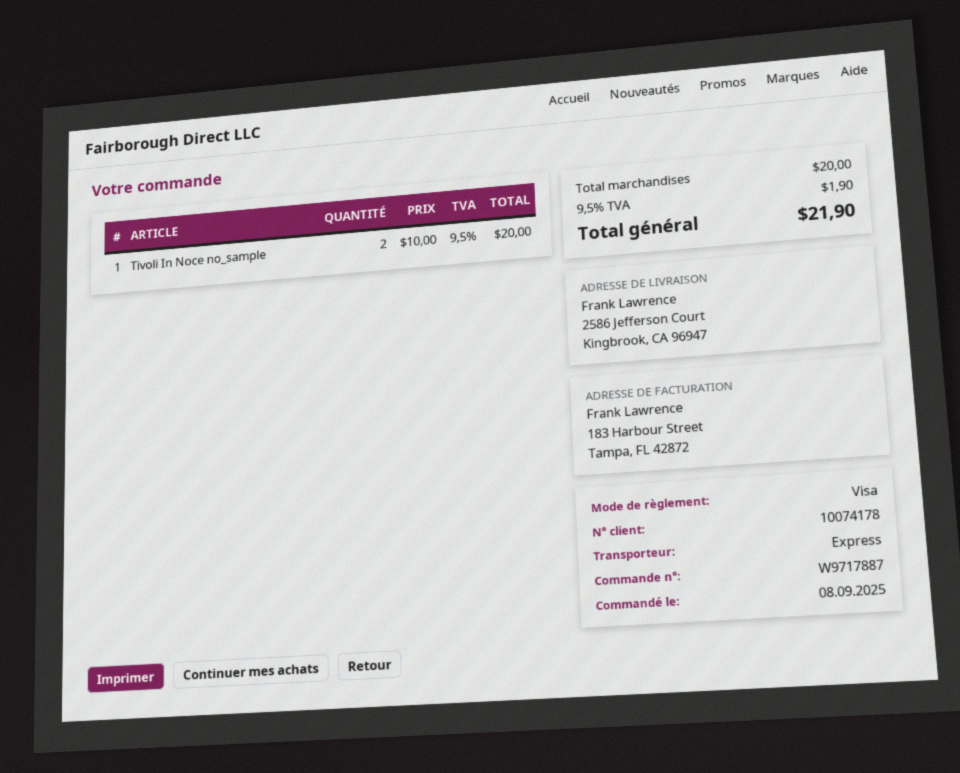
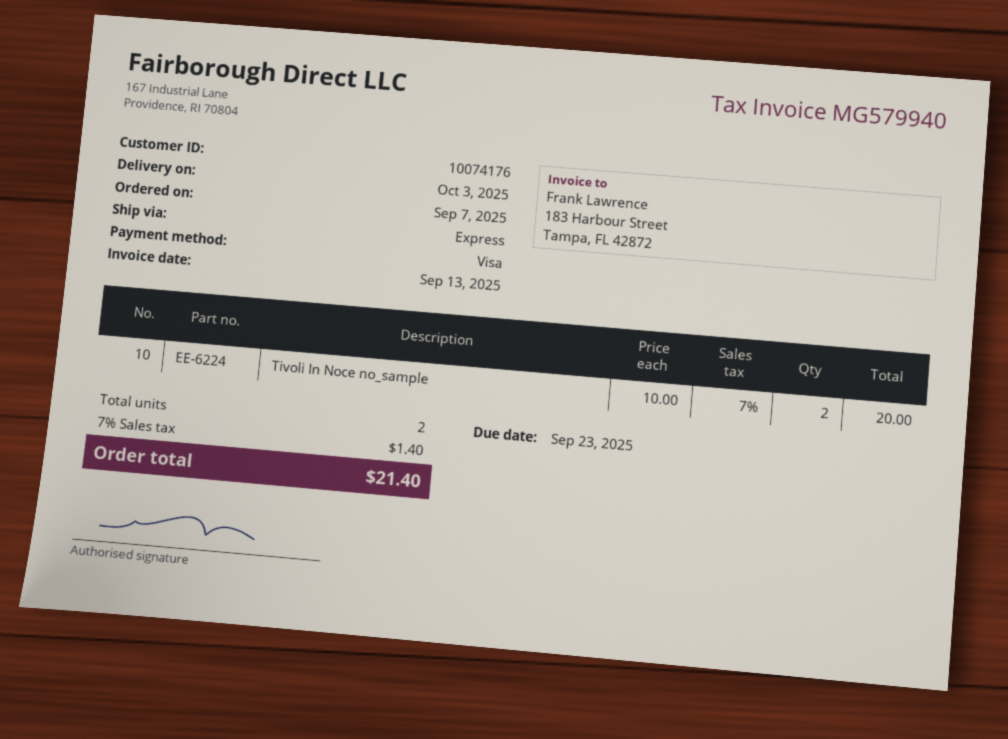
order date: 2025-09-08 -> 2025-09-07
customer number: 10074178 -> 10074176
tax: 9.5% = 1.90 -> 7% = 1.40
total: 21.90 -> 21.40

